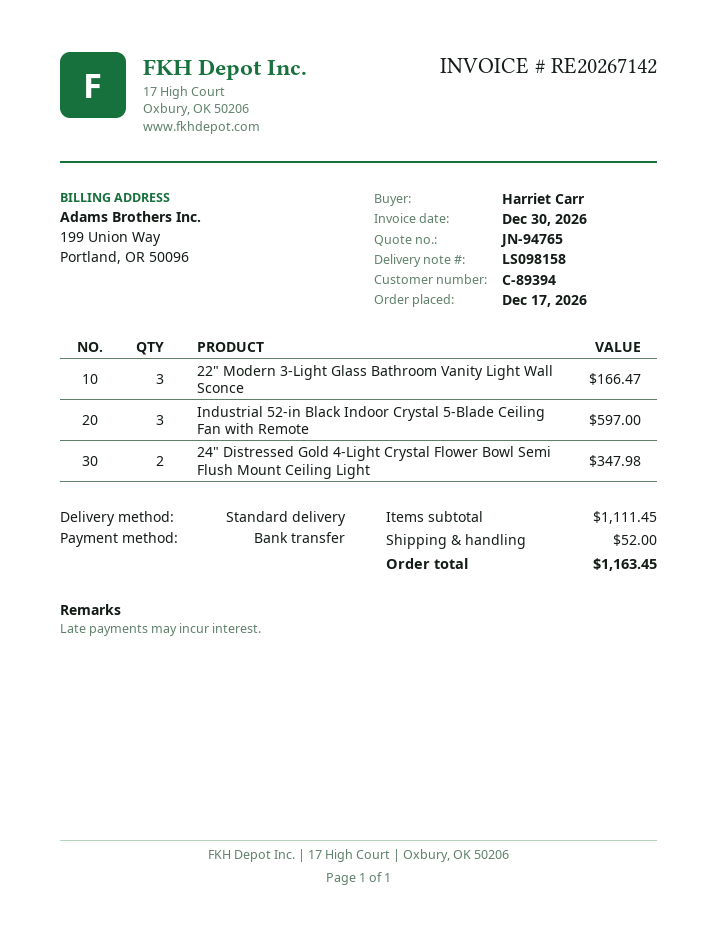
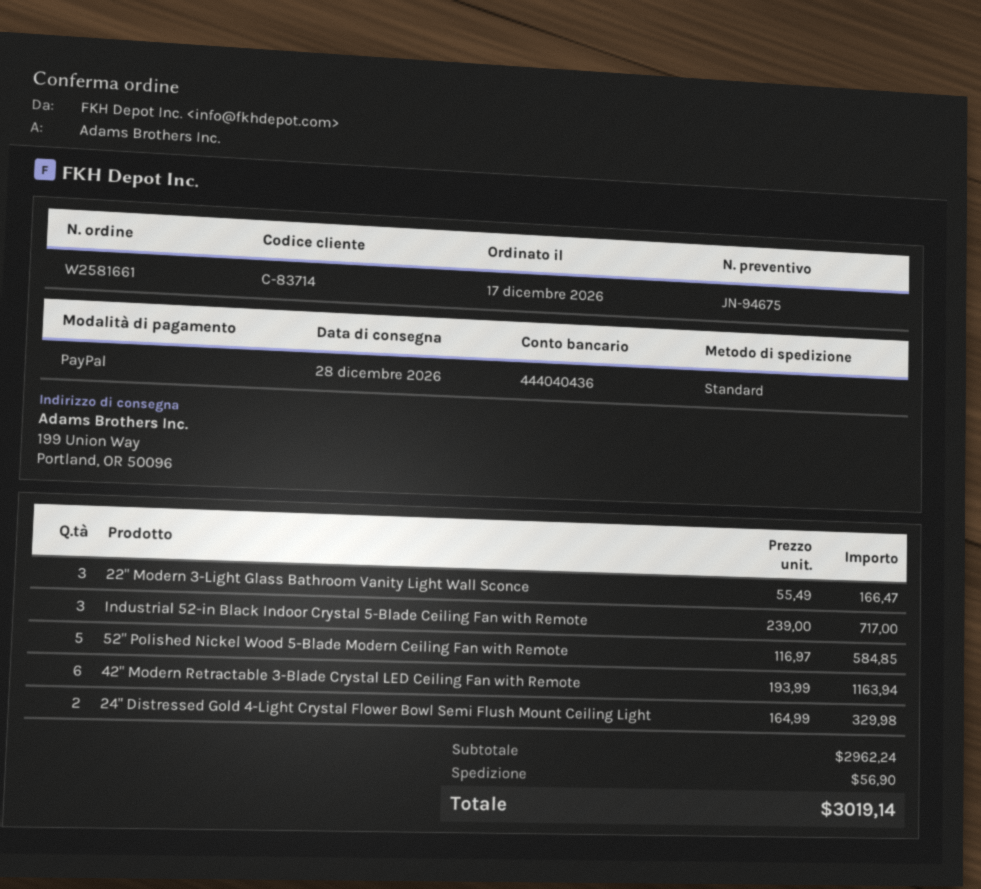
quote number: JN-94765 -> JN-94675
customer number: C-89394 -> C-83714
payment method: bank transfer -> PayPal
Industrial 52-in Black Indoor Crystal 5-Blade Ceiling Fan with Remote: 3 for 597.00 -> 3 for 717.00
24" Distressed Gold 4-Light Crystal Flower Bowl Semi Flush Mount Ceiling Light: 2 for 347.98 -> 2 for 329.98
52" Polished Nickel Wood 5-Blade Modern Ceiling Fan with Remote: none -> 5 for 584.85
42" Modern Retractable 3-Blade Crystal LED Ceiling Fan with Remote: none -> 6 for 1163.94
subtotal: 1111.45 -> 2962.24
shipping: 52.00 -> 56.90
total: 1163.45 -> 3019.14

